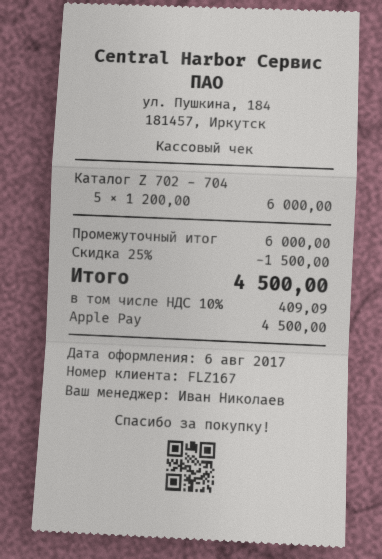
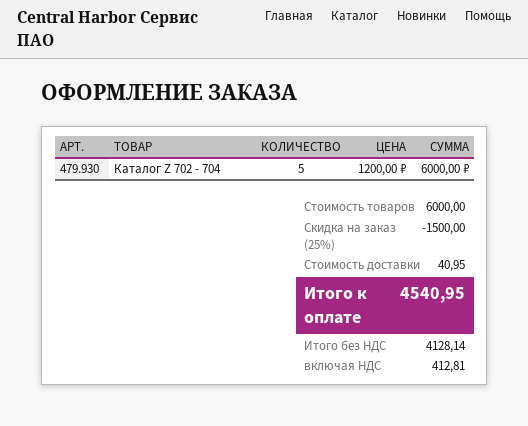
shipping: none -> 40.95
tax: 409.09 -> 412.81
total: 4500.00 -> 4540.95

